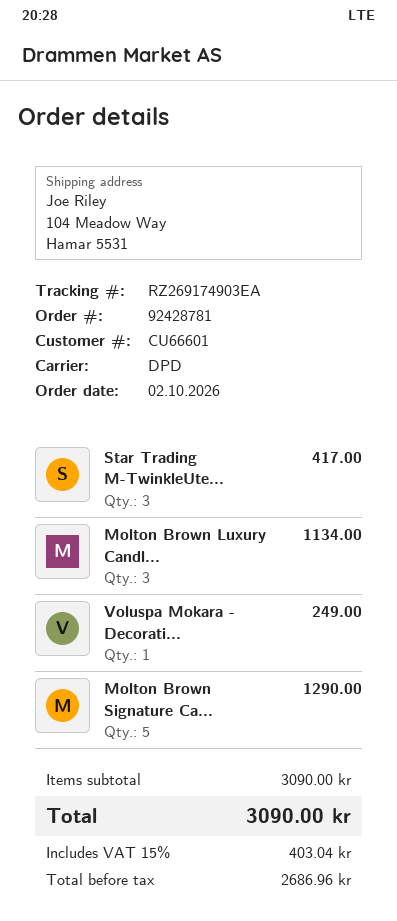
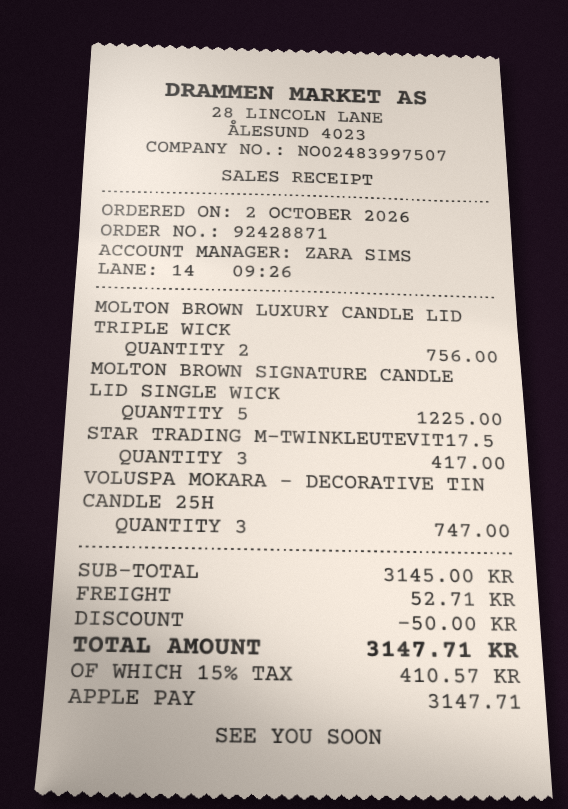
order number: 92428781 -> 92428871
Molton Brown Luxury Candl...: 3 for 1134.00 -> 2 for 756.00
Voluspa Mokara - Decorati...: 1 for 249.00 -> 3 for 747.00
Molton Brown Signature Ca...: 5 for 1290.00 -> 5 for 1225.00
subtotal: 3090.00 -> 3145.00
discount: none -> 50.00
shipping: none -> 52.71
tax: 15% = 403.04 -> 15% = 410.57
total: 3090.00 -> 3147.71

